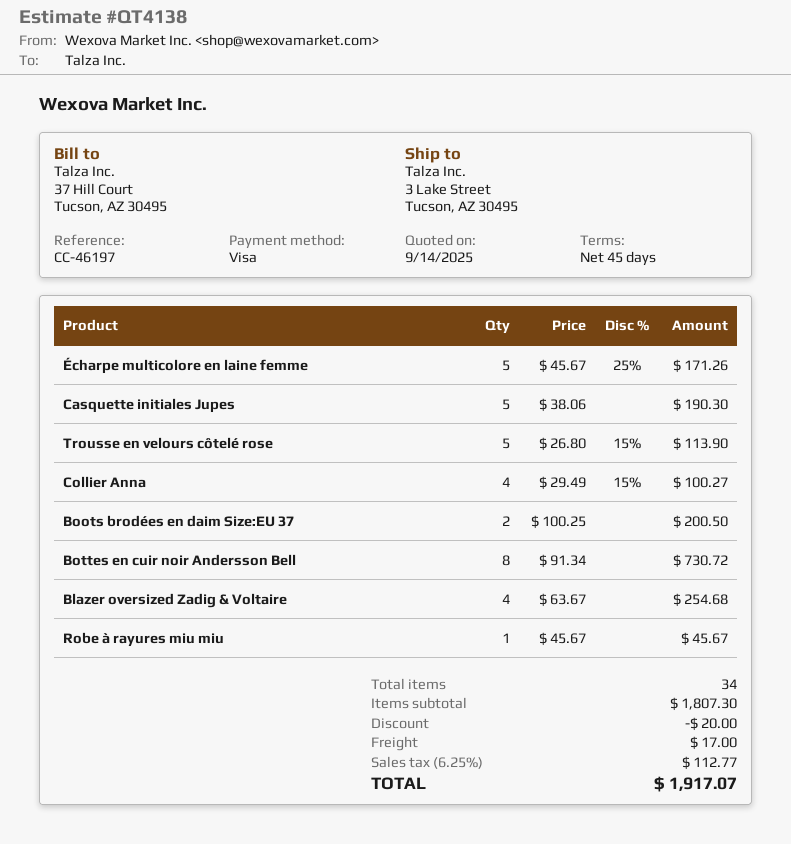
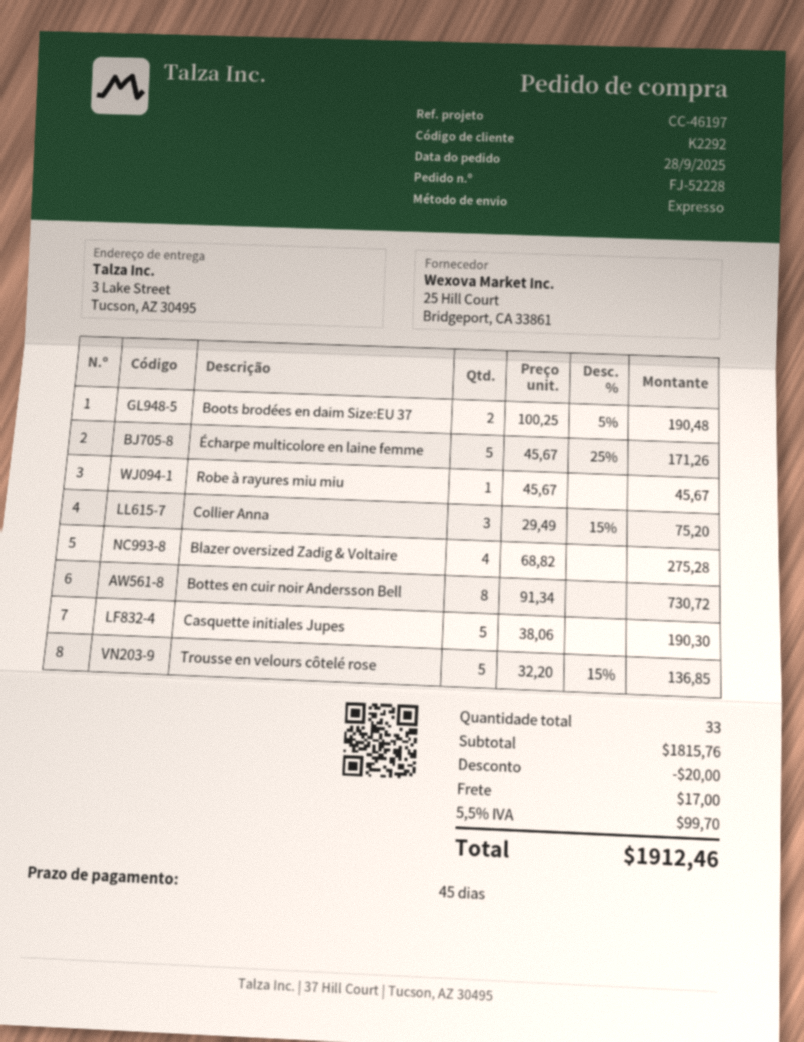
Trousse en velours côtelé rose: 5 x 26.80 - 15% = 113.90 -> 5 x 32.20 - 15% = 136.85
Collier Anna: 4 x 29.49 - 15% = 100.27 -> 3 x 29.49 - 15% = 75.20
Boots brodées en daim Size:EU 37: 2 x 100.25 = 200.50 -> 2 x 100.25 - 5% = 190.48
Blazer oversized Zadig & Voltaire: 4 x 63.67 = 254.68 -> 4 x 68.82 = 275.28
total quantity: 34 -> 33
subtotal: 1807.30 -> 1815.76
tax: 6.25% = 112.77 -> 5.5% = 99.70
total: 1917.07 -> 1912.46

